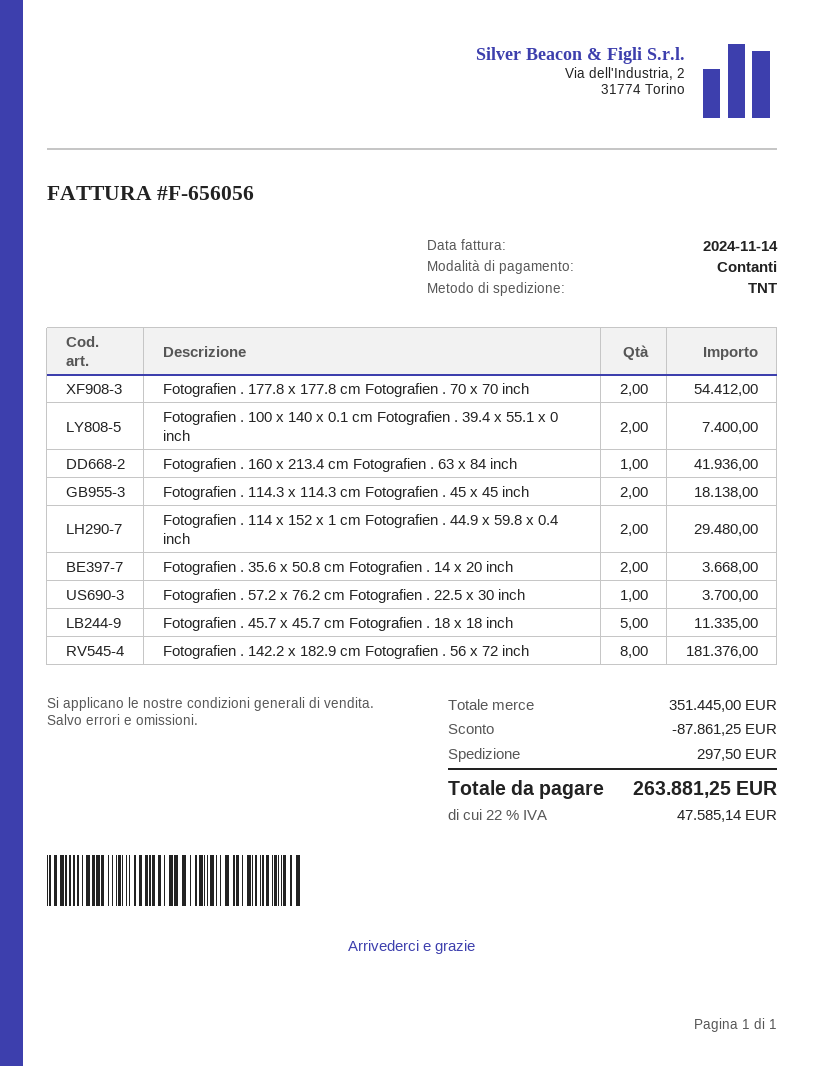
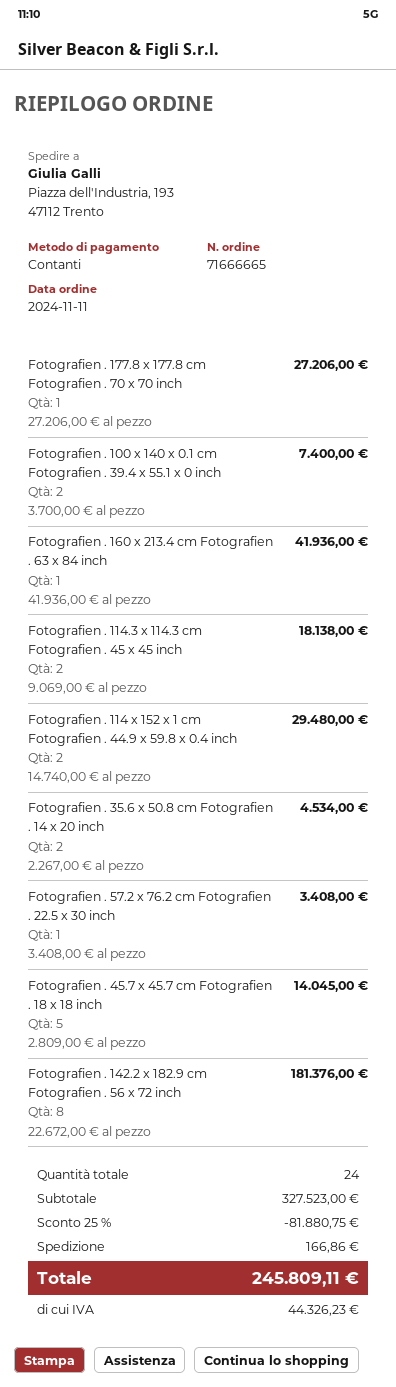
Fotografien . 177.8 x 177.8 cm Fotografien . 70 x 70 inch: 2 for 54412.00 -> 1 for 27206.00
Fotografien . 35.6 x 50.8 cm Fotografien . 14 x 20 inch: 2 for 3668.00 -> 2 for 4534.00
Fotografien . 57.2 x 76.2 cm Fotografien . 22.5 x 30 inch: 1 for 3700.00 -> 1 for 3408.00
Fotografien . 45.7 x 45.7 cm Fotografien . 18 x 18 inch: 5 for 11335.00 -> 5 for 14045.00
subtotal: 351445.00 -> 327523.00
discount: 87861.25 -> 81880.75
shipping: 297.50 -> 166.86
tax: 47585.14 -> 44326.23
total: 263881.25 -> 245809.11

